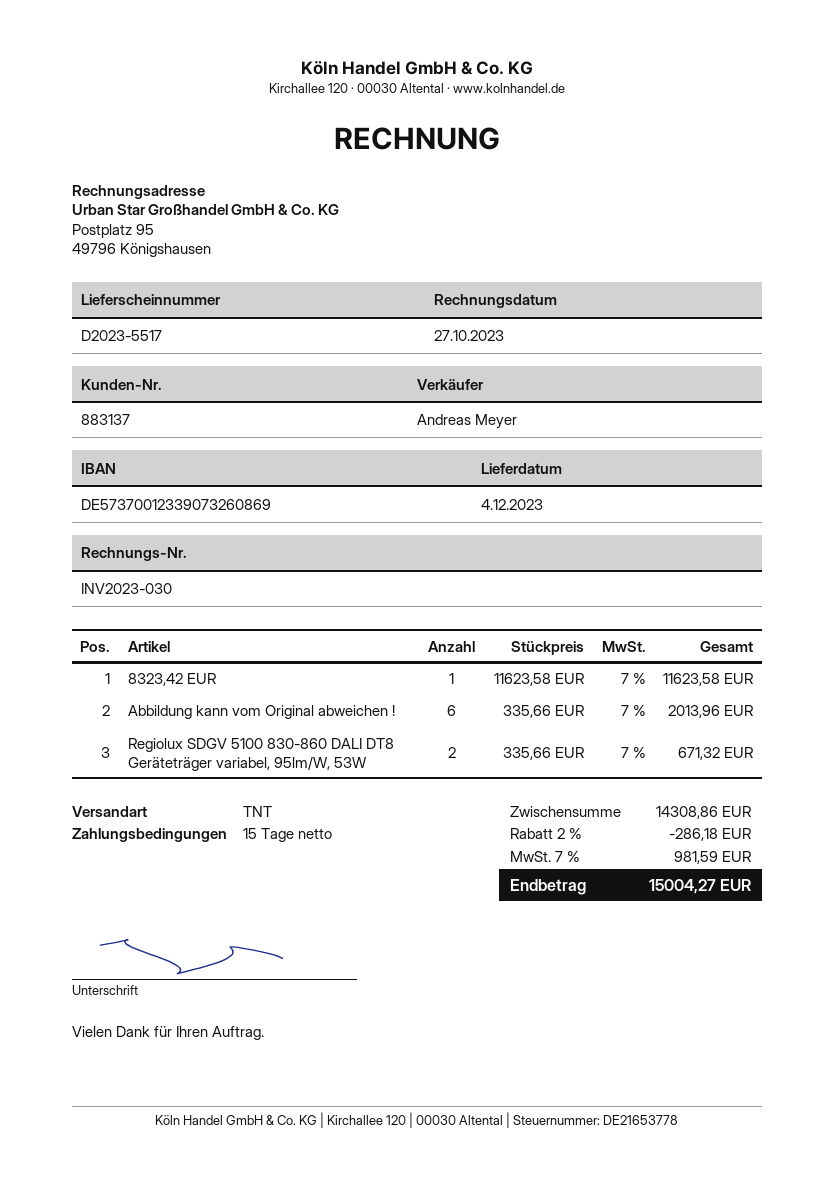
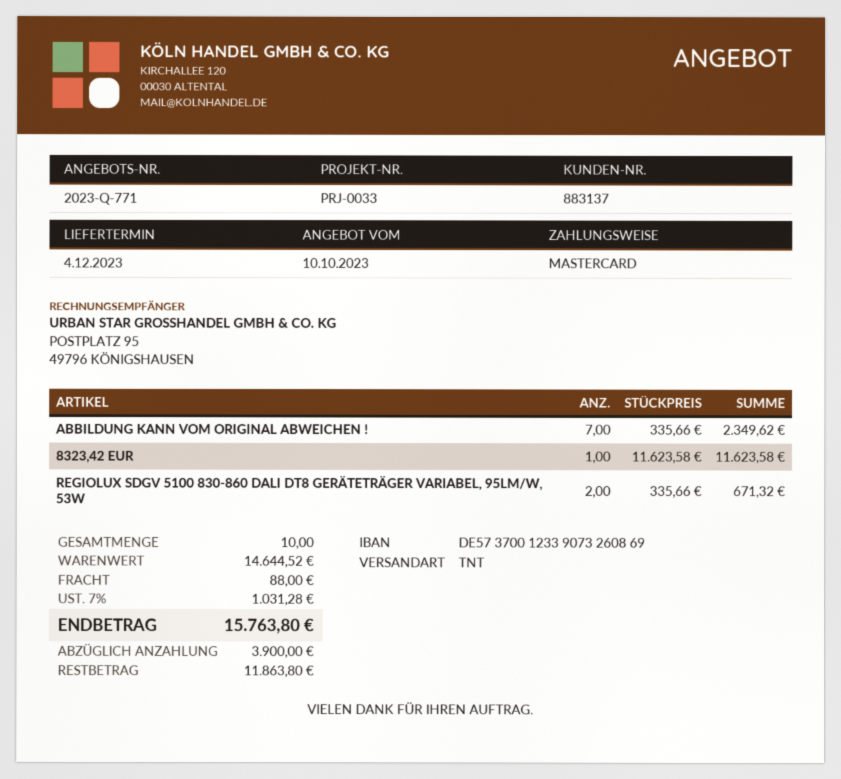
Abbildung kann vom Original abweichen !: 6 x 335.66 = 2013.96 -> 7 x 335.66 = 2349.62
subtotal: 14308.86 -> 14644.52
discount: 2% = 286.18 -> none
shipping: none -> 88.00
tax: 7% = 981.59 -> 7% = 1031.28
total: 15004.27 -> 15763.80

